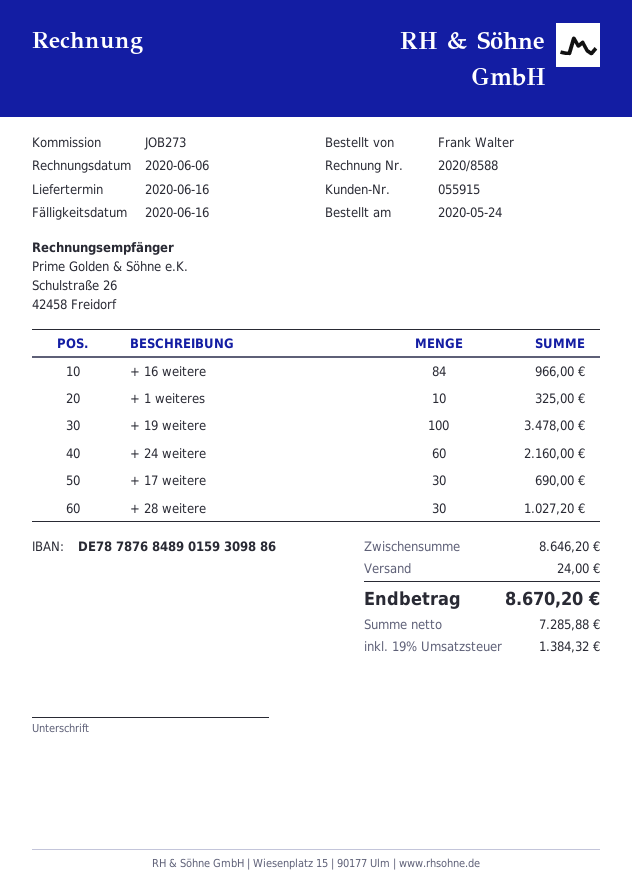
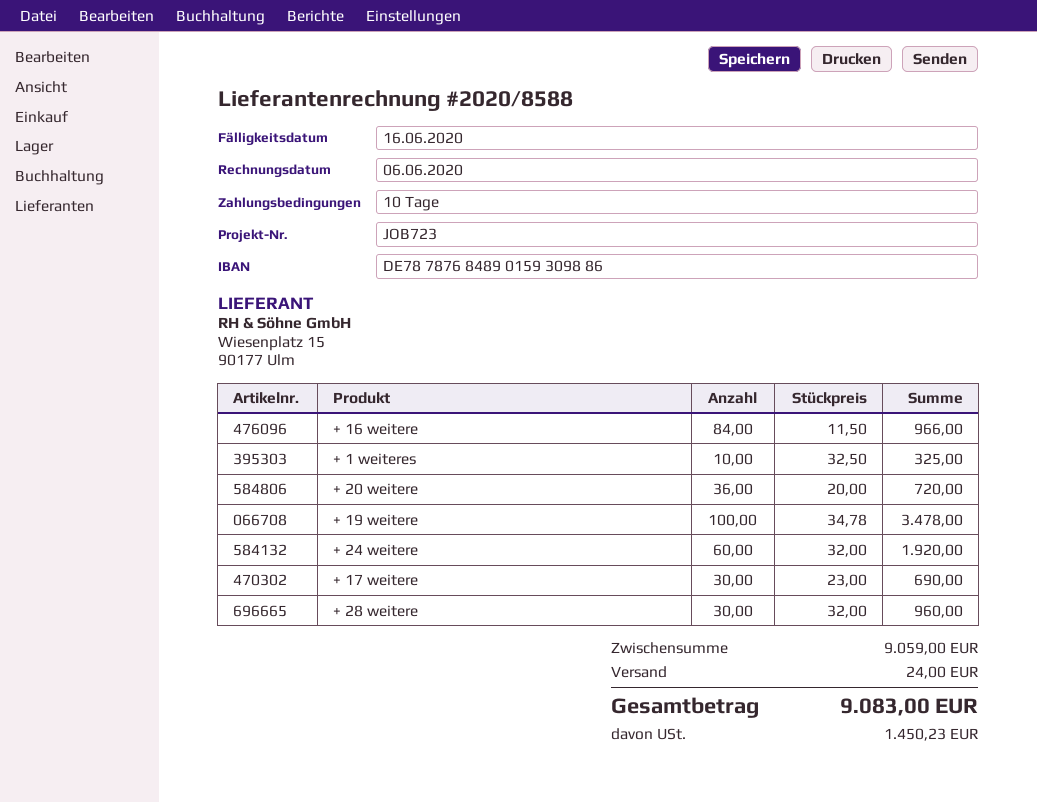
reference: JOB273 -> JOB723
+ 24 weitere: 60 for 2160.00 -> 60 for 1920.00
+ 28 weitere: 30 for 1027.20 -> 30 for 960.00
+ 20 weitere: none -> 36 for 720.00
subtotal: 8646.20 -> 9059.00
tax: 1384.32 -> 1450.23
total: 8670.20 -> 9083.00

